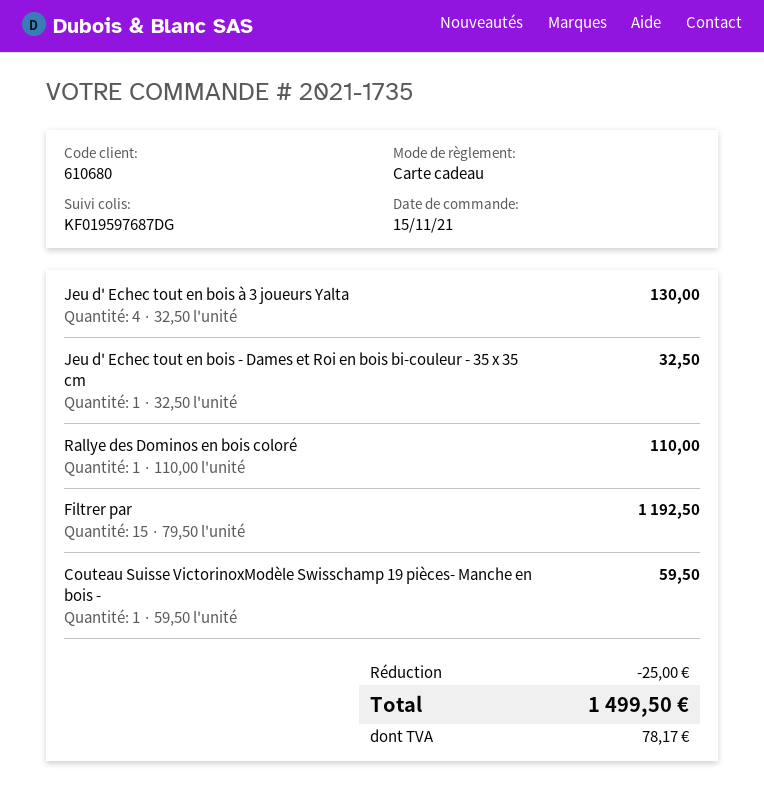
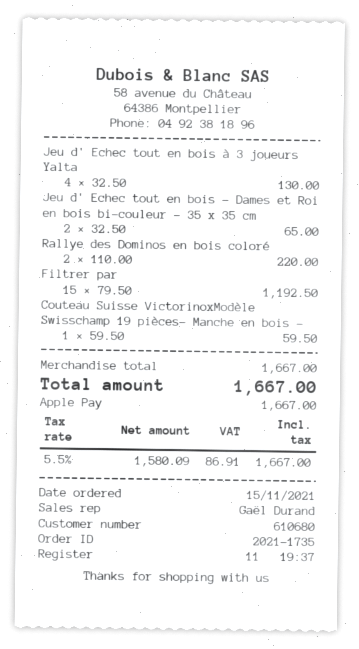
payment method: gift card -> Apple Pay
Jeu d' Echec tout en bois - Dames et Roi en bois bi-couleur - 35 x 35 cm: 1 x 32.50 = 32.50 -> 2 x 32.50 = 65.00
Rallye des Dominos en bois coloré: 1 x 110.00 = 110.00 -> 2 x 110.00 = 220.00
discount: 25.00 -> none
tax: 78.17 -> 86.91
total: 1499.50 -> 1667.00

